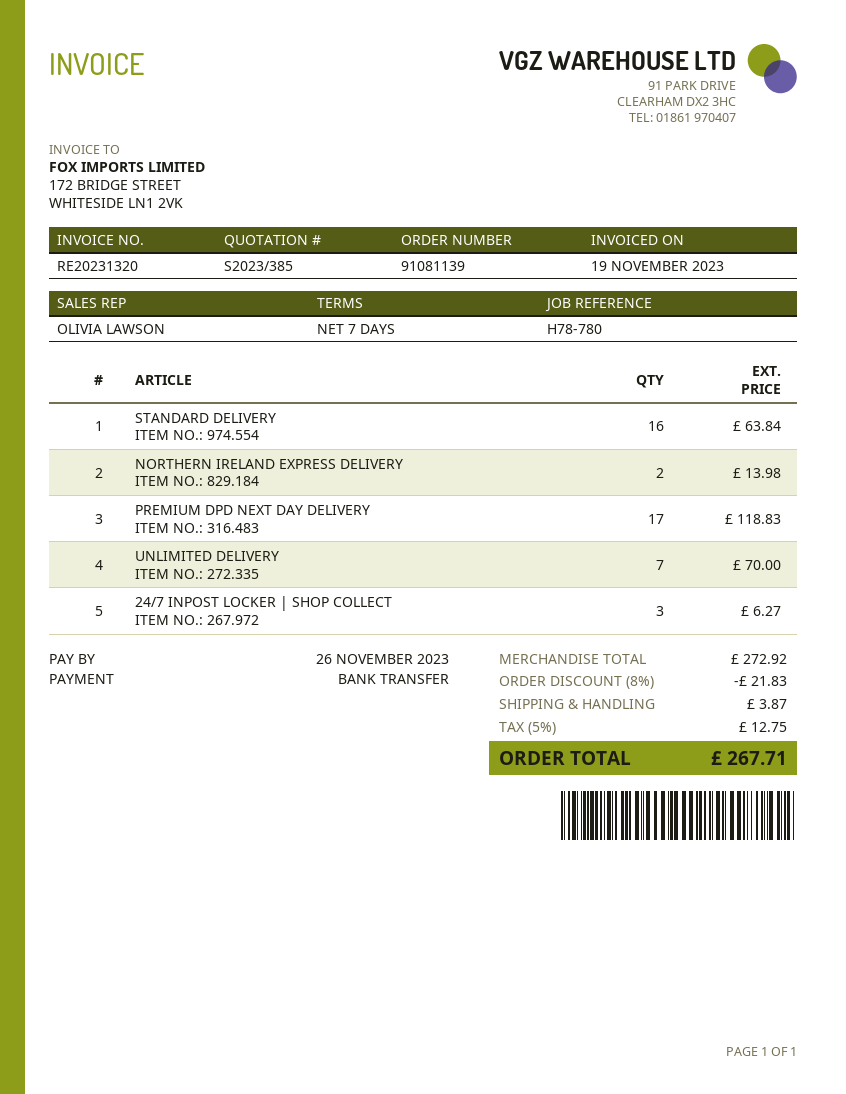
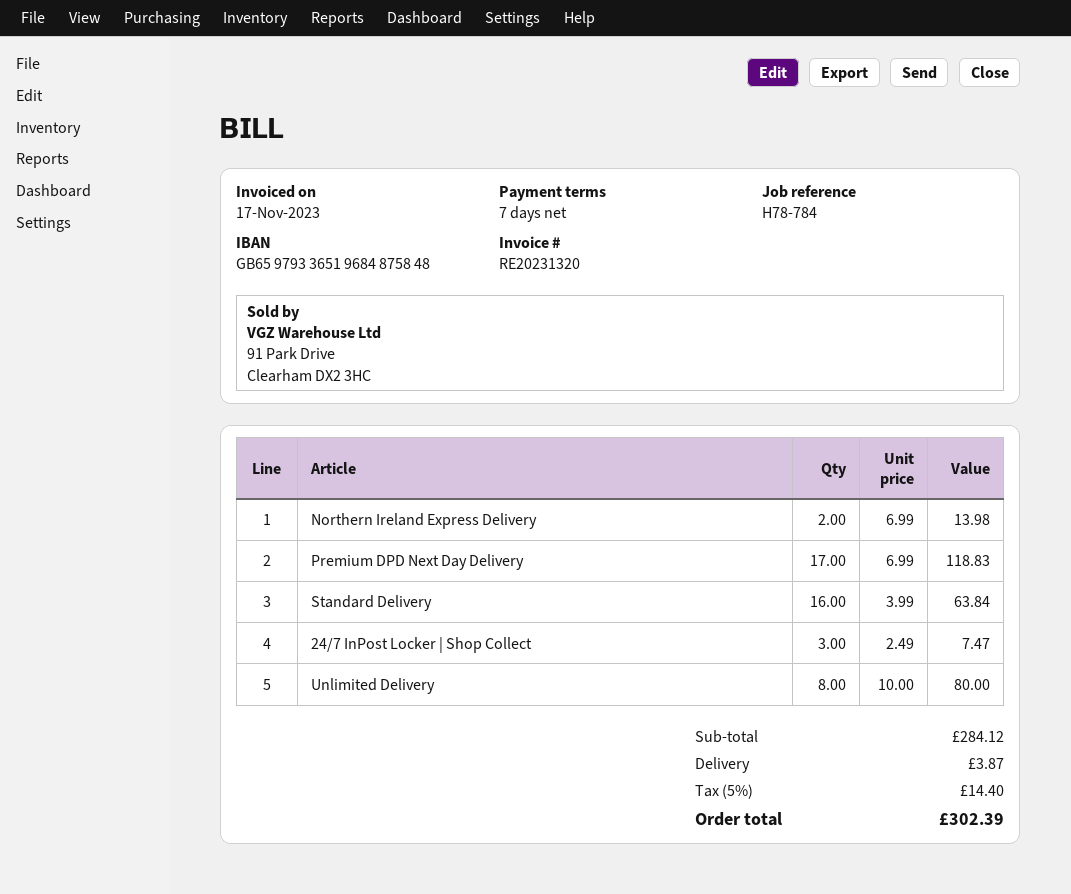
invoice date: 2023-11-19 -> 2023-11-17
reference: H78-780 -> H78-784
UNLIMITED DELIVERY: 7 for 70.00 -> 8 for 80.00
24/7 INPOST LOCKER | SHOP COLLECT: 3 for 6.27 -> 3 for 7.47
subtotal: 272.92 -> 284.12
discount: 8% = 21.83 -> none
tax: 5% = 12.75 -> 5% = 14.40
total: 267.71 -> 302.39

